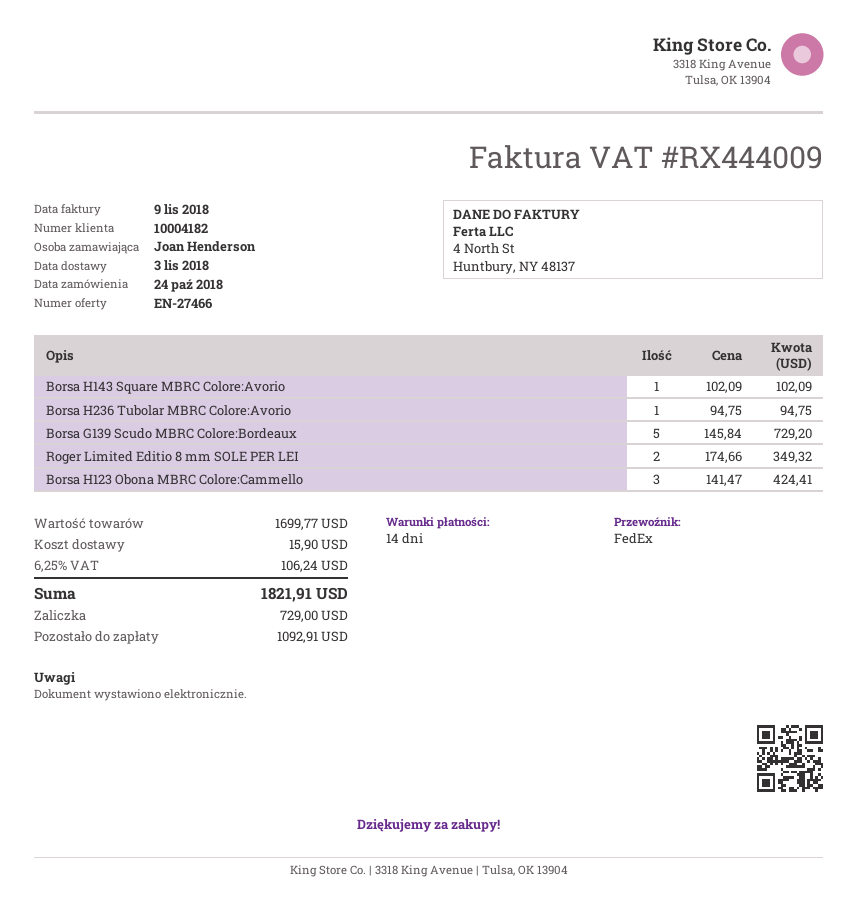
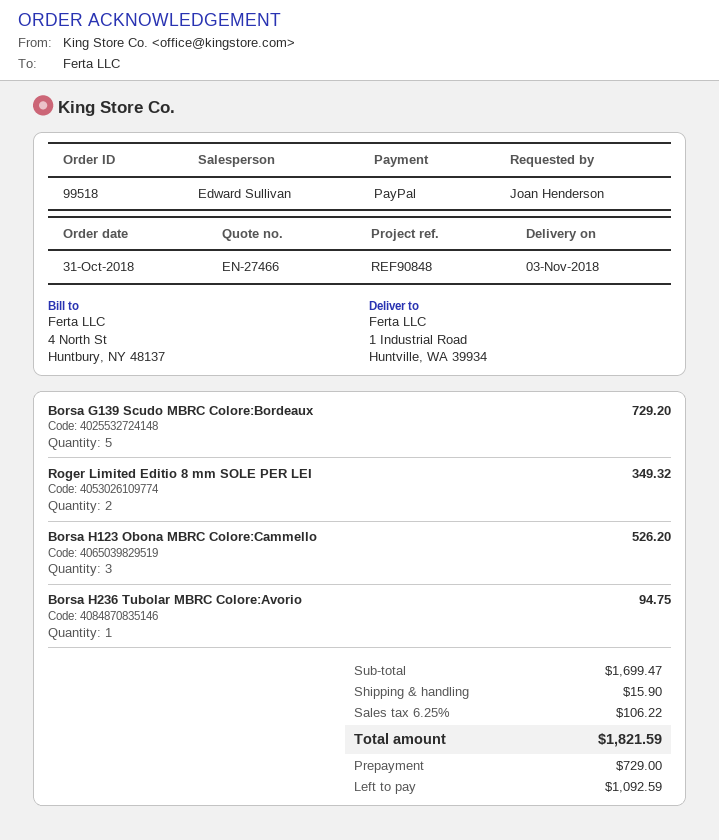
order date: 2018-10-24 -> 2018-10-31
Borsa H143 Square MBRC Colore:Avorio: 1 for 102.09 -> none
Borsa H123 Obona MBRC Colore:Cammello: 3 for 424.41 -> 3 for 526.20
subtotal: 1699.77 -> 1699.47
tax: 6.25% = 106.24 -> 6.25% = 106.22
total: 1821.91 -> 1821.59
balance: 1092.91 -> 1092.59

